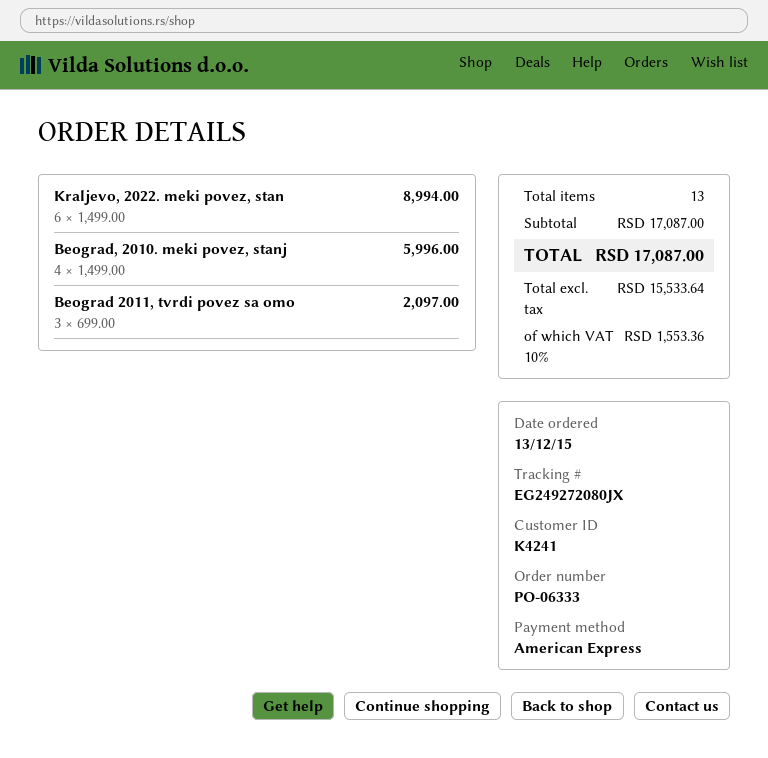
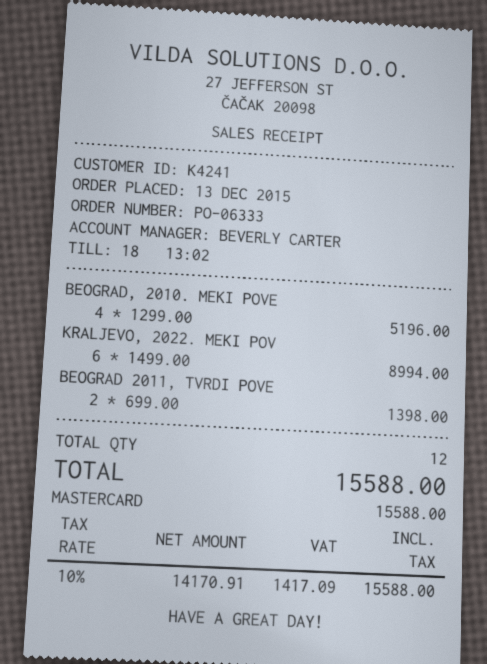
payment method: American Express -> Mastercard
Beograd, 2010. meki povez, stanj: 4 x 1499.00 = 5996.00 -> 4 x 1299.00 = 5196.00
Beograd 2011, tvrdi povez sa omo: 3 x 699.00 = 2097.00 -> 2 x 699.00 = 1398.00
total quantity: 13 -> 12
net: 15533.64 -> 14170.91
tax: 10% = 1553.36 -> 10% = 1417.09
total: 17087.00 -> 15588.00

